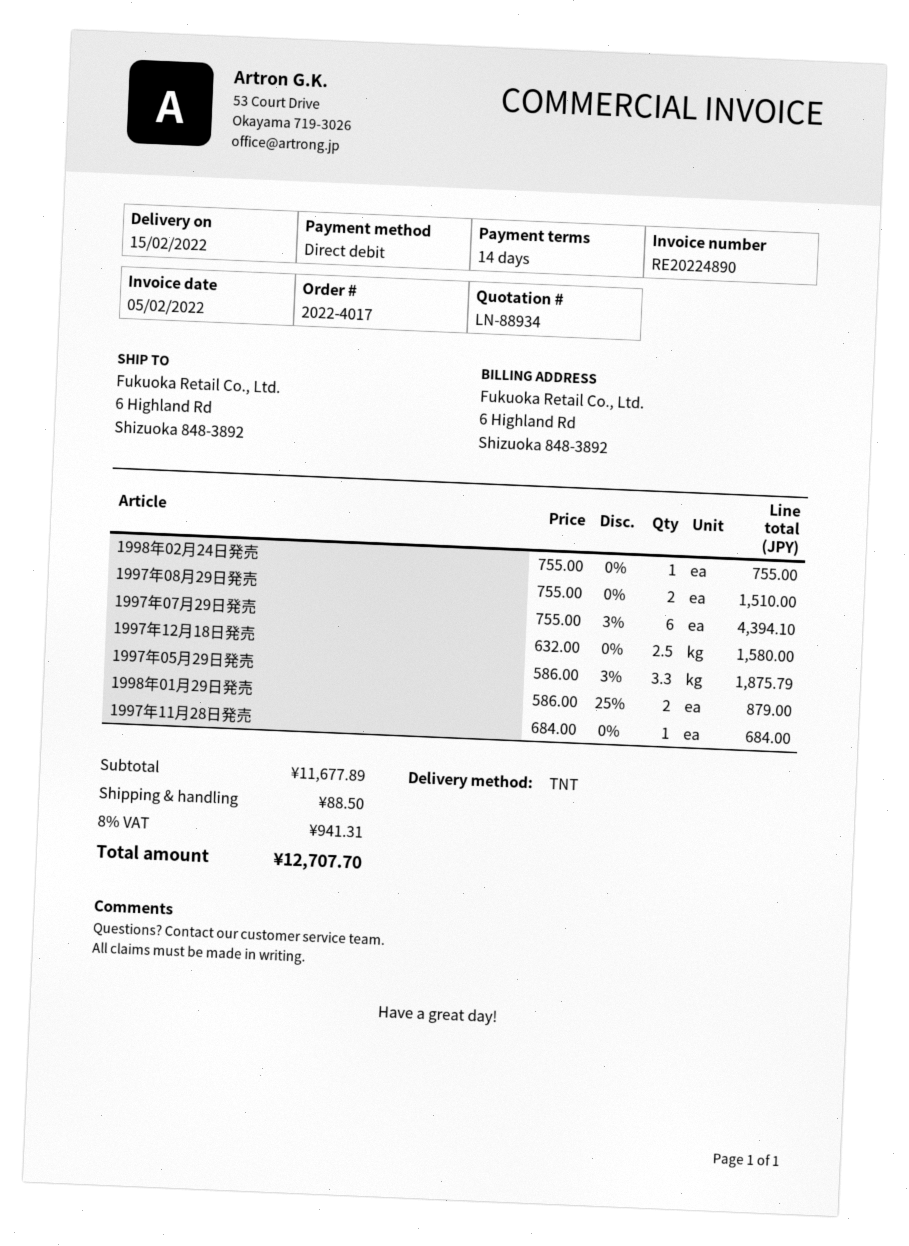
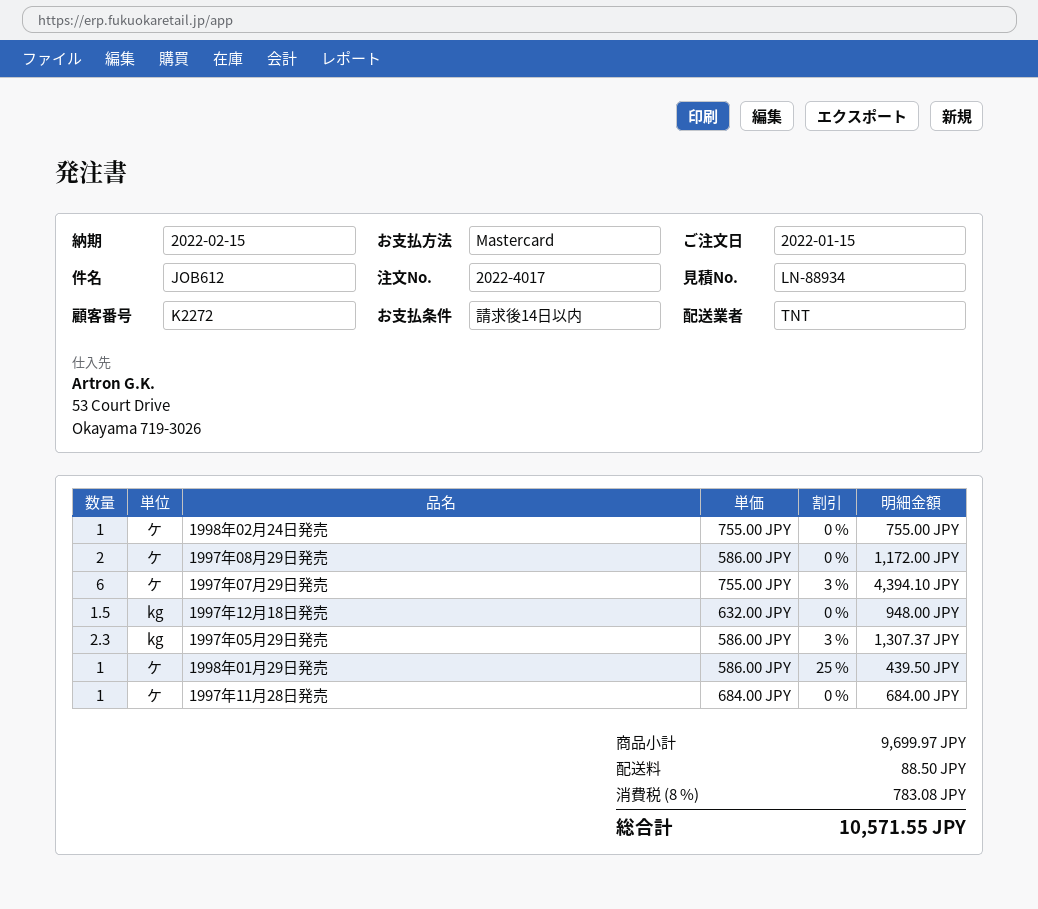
payment method: direct debit -> Mastercard
1997年08月29日発売: 2 x 755.00 = 1510.00 -> 2 x 586.00 = 1172.00
1997年12月18日発売: 2.5 x 632.00 = 1580.00 -> 1.5 x 632.00 = 948.00
1997年05月29日発売: 3.3 x 586.00 - 3% = 1875.79 -> 2.3 x 586.00 - 3% = 1307.37
1998年01月29日発売: 2 x 586.00 - 25% = 879.00 -> 1 x 586.00 - 25% = 439.50
subtotal: 11677.89 -> 9699.97
tax: 8% = 941.31 -> 8% = 783.08
total: 12707.70 -> 10571.55

